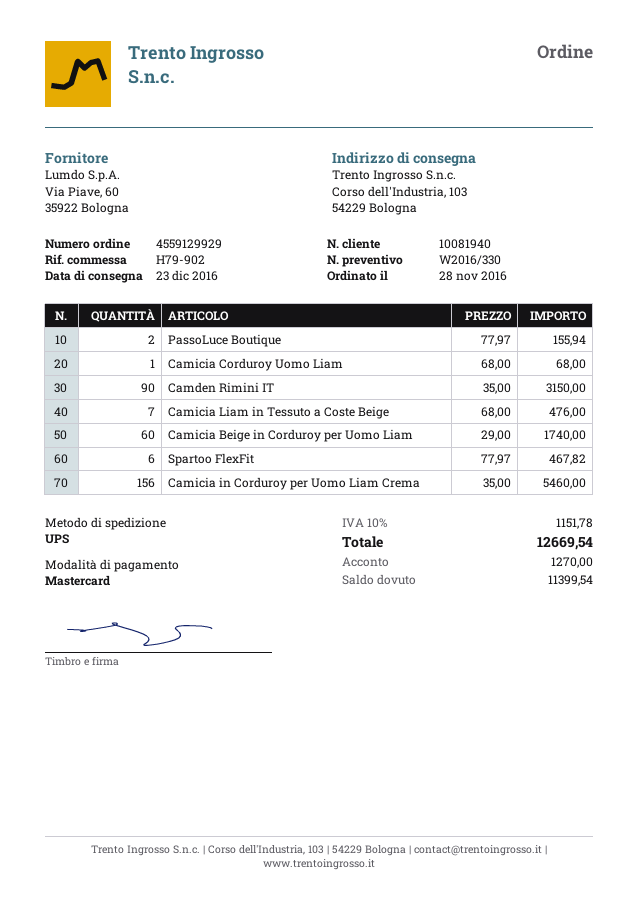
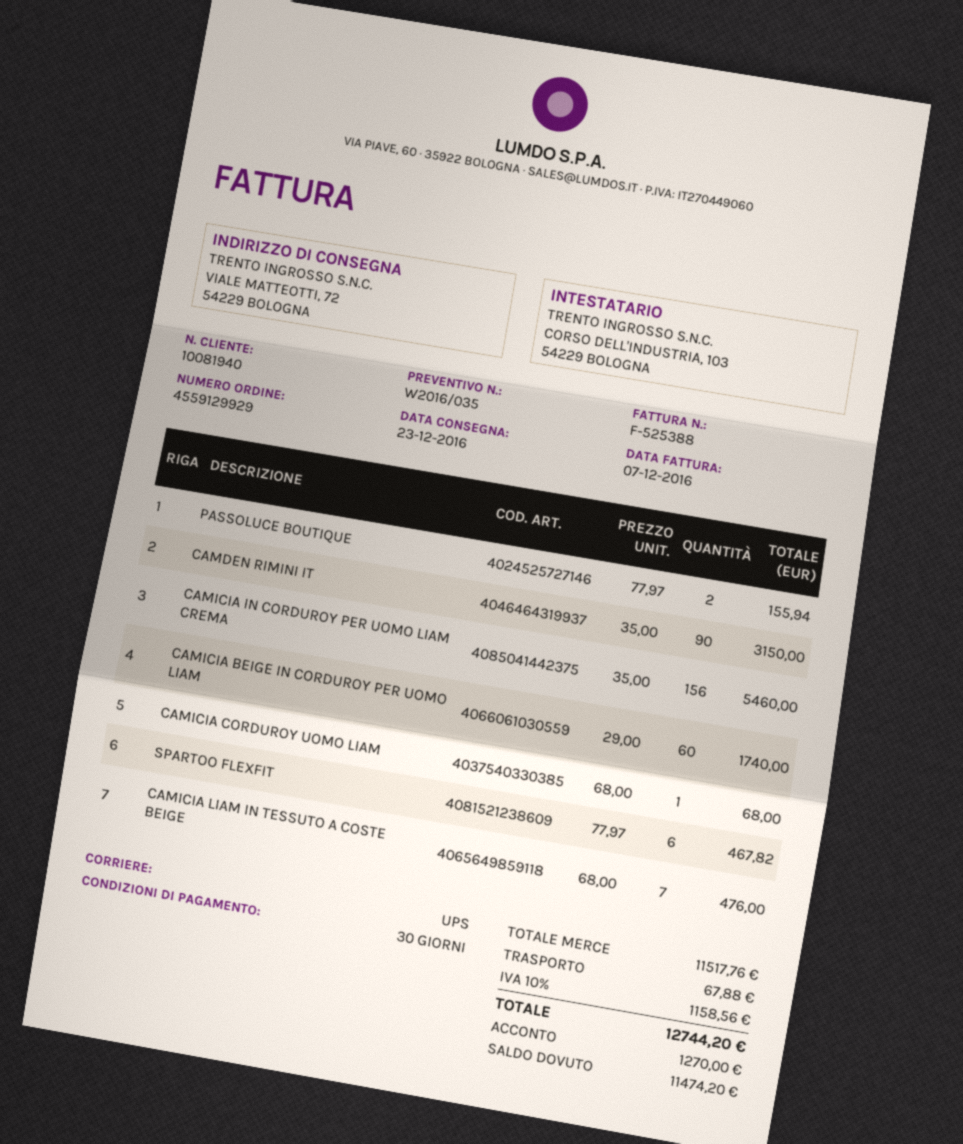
quote number: W2016/330 -> W2016/035
ship to: Corso dell'Industria, 103, 54229 Bologna -> VIALE MATTEOTTI, 72, 54229 BOLOGNA
shipping: none -> 67.88
tax: 10% = 1151.78 -> 10% = 1158.56
total: 12669.54 -> 12744.20
balance: 11399.54 -> 11474.20

